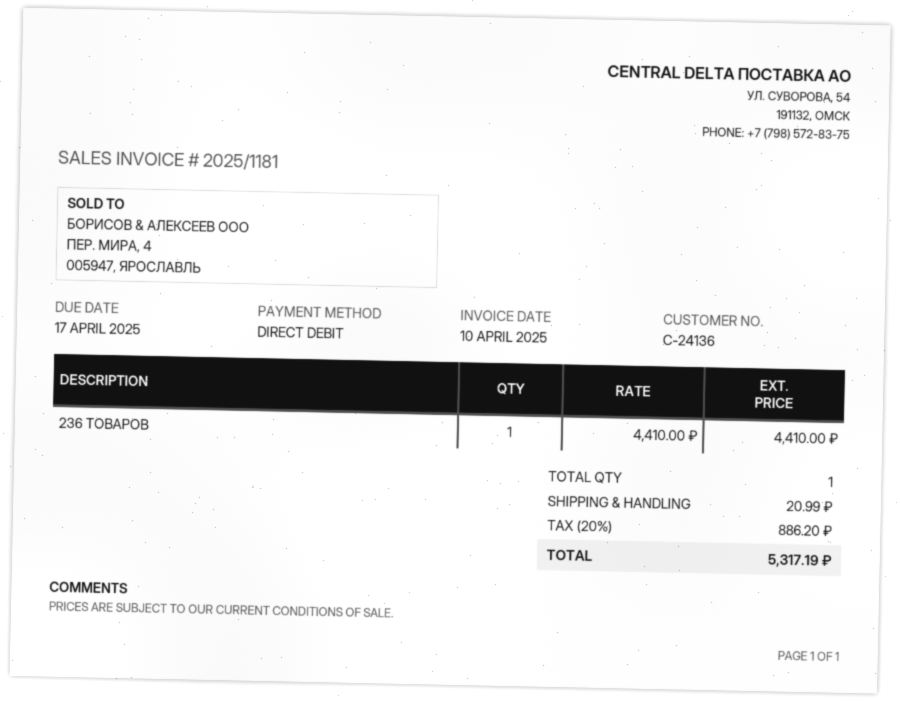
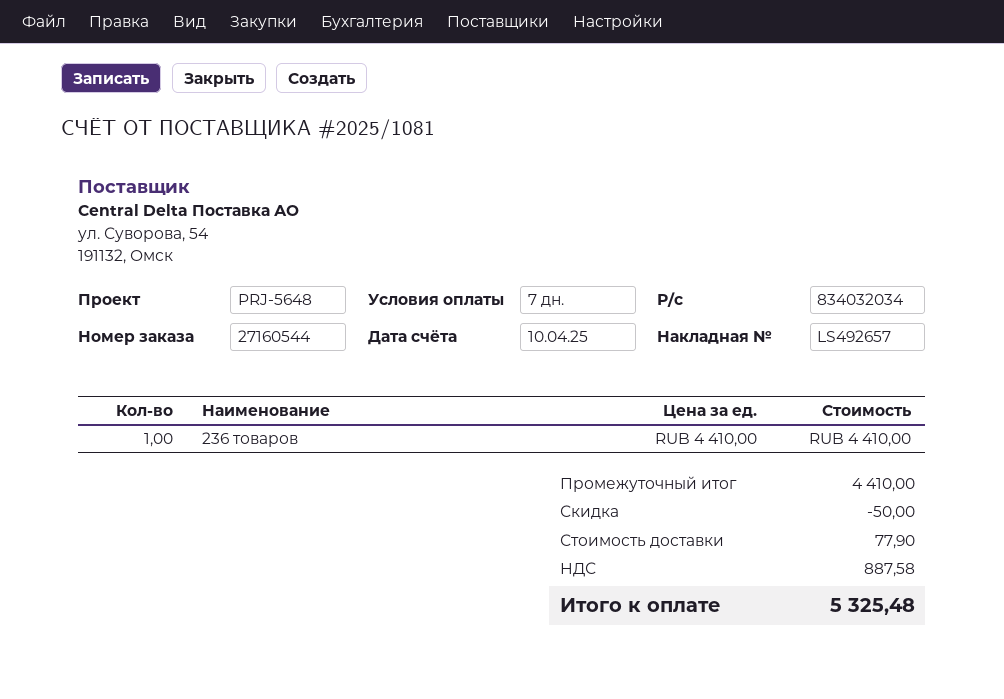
invoice number: 2025/1181 -> 2025/1081
discount: none -> 50.00
shipping: 20.99 -> 77.90
tax: 886.20 -> 887.58
total: 5317.19 -> 5325.48

